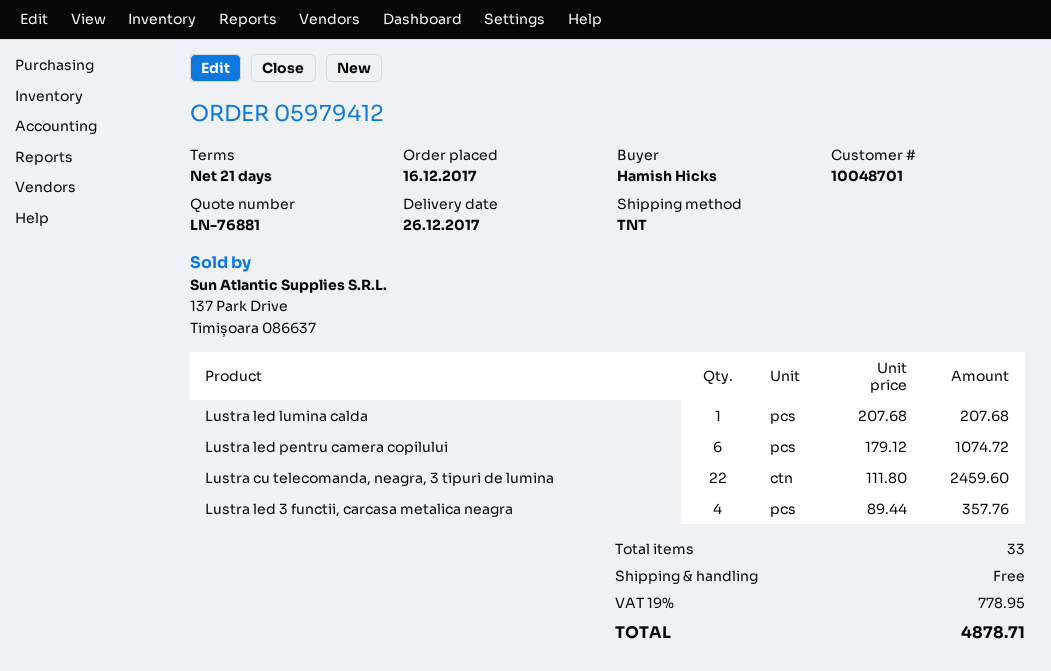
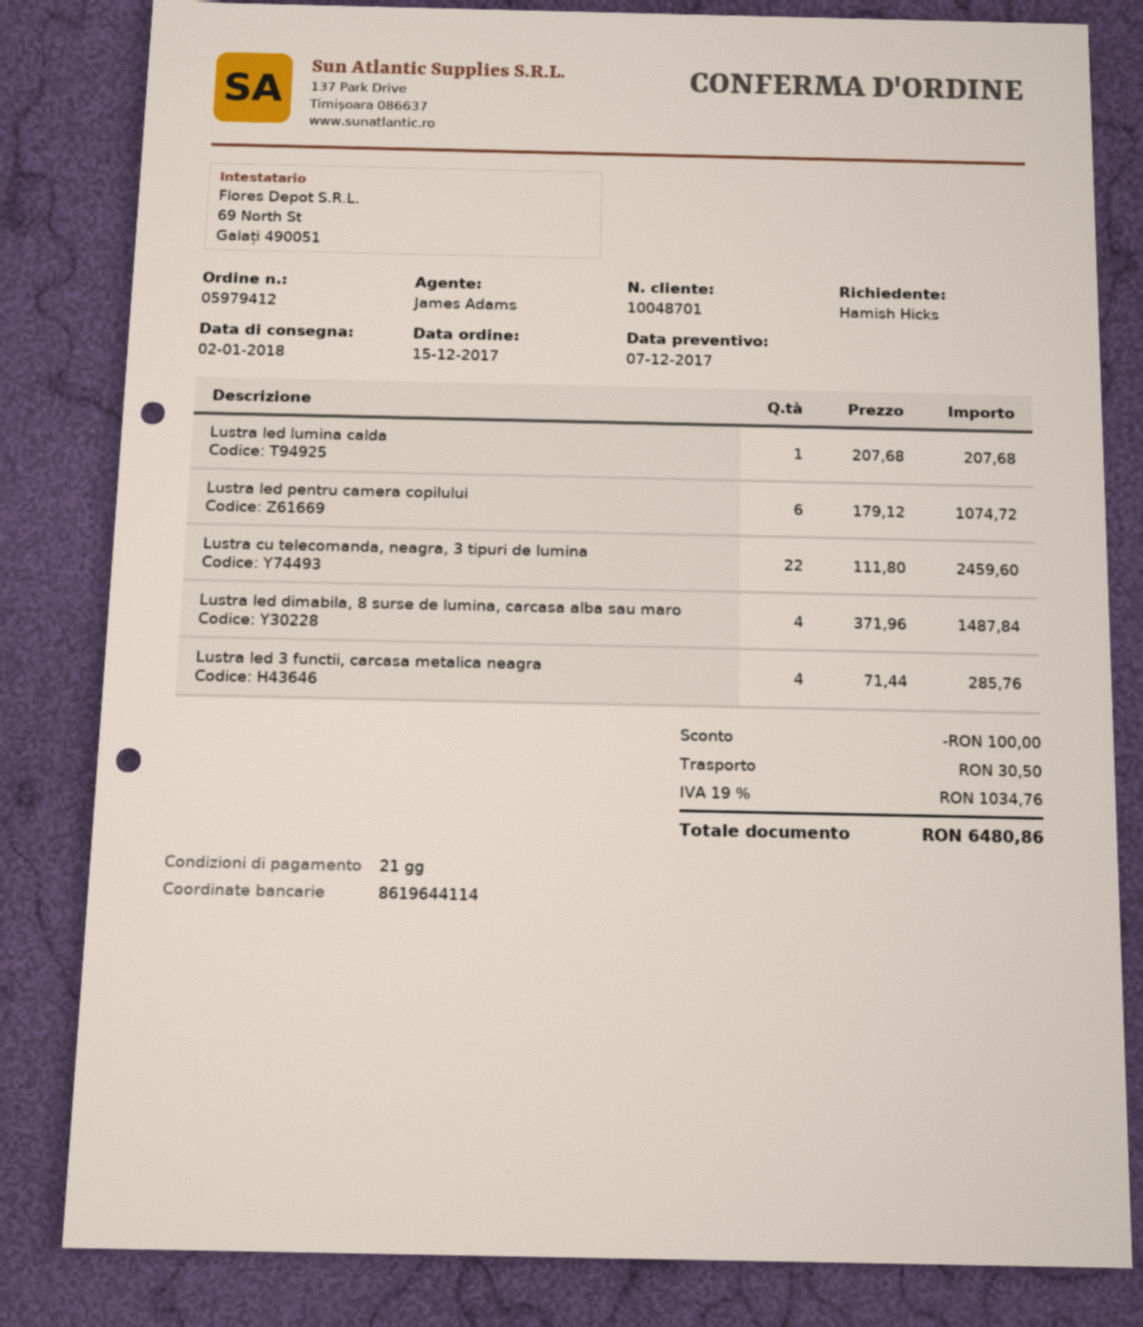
order date: 2017-12-16 -> 2017-12-15
delivery date: 2017-12-26 -> 2018-01-02
Lustra led 3 functii, carcasa metalica neagra: 4 x 89.44 = 357.76 -> 4 x 71.44 = 285.76
Lustra led dimabila, 8 surse de lumina, carcasa alba sau maro: none -> 4 x 371.96 = 1487.84
discount: none -> 100.00
shipping: 0.00 -> 30.50
tax: 19% = 778.95 -> 19% = 1034.76
total: 4878.71 -> 6480.86

